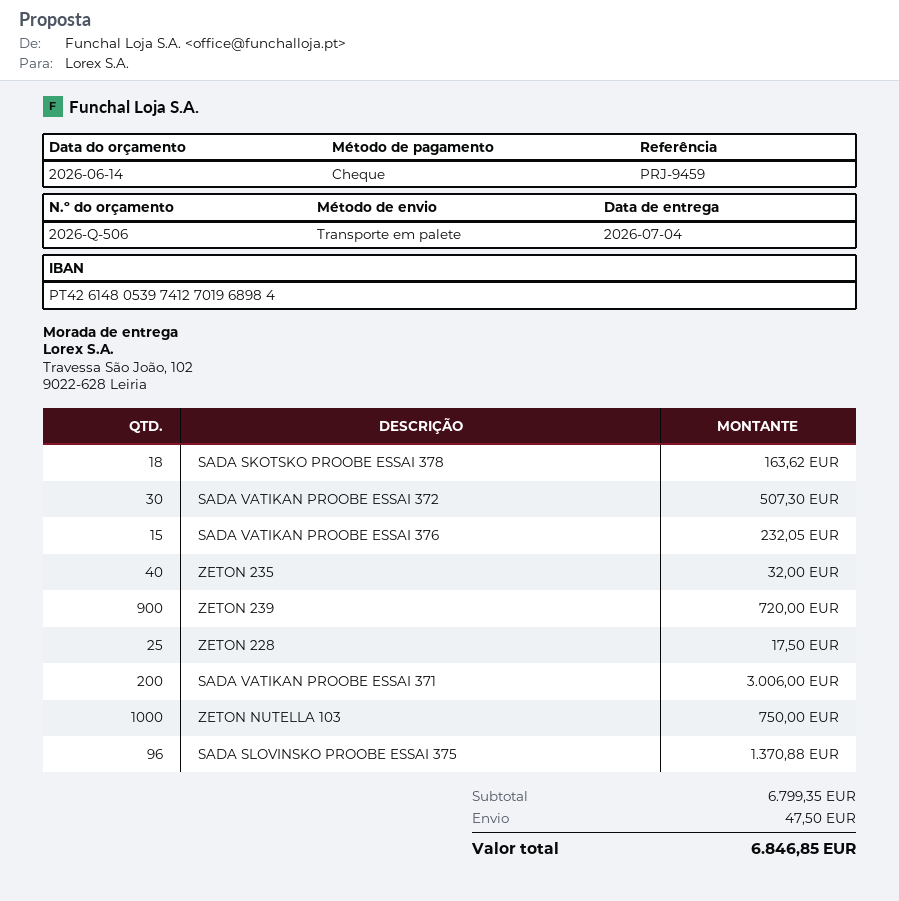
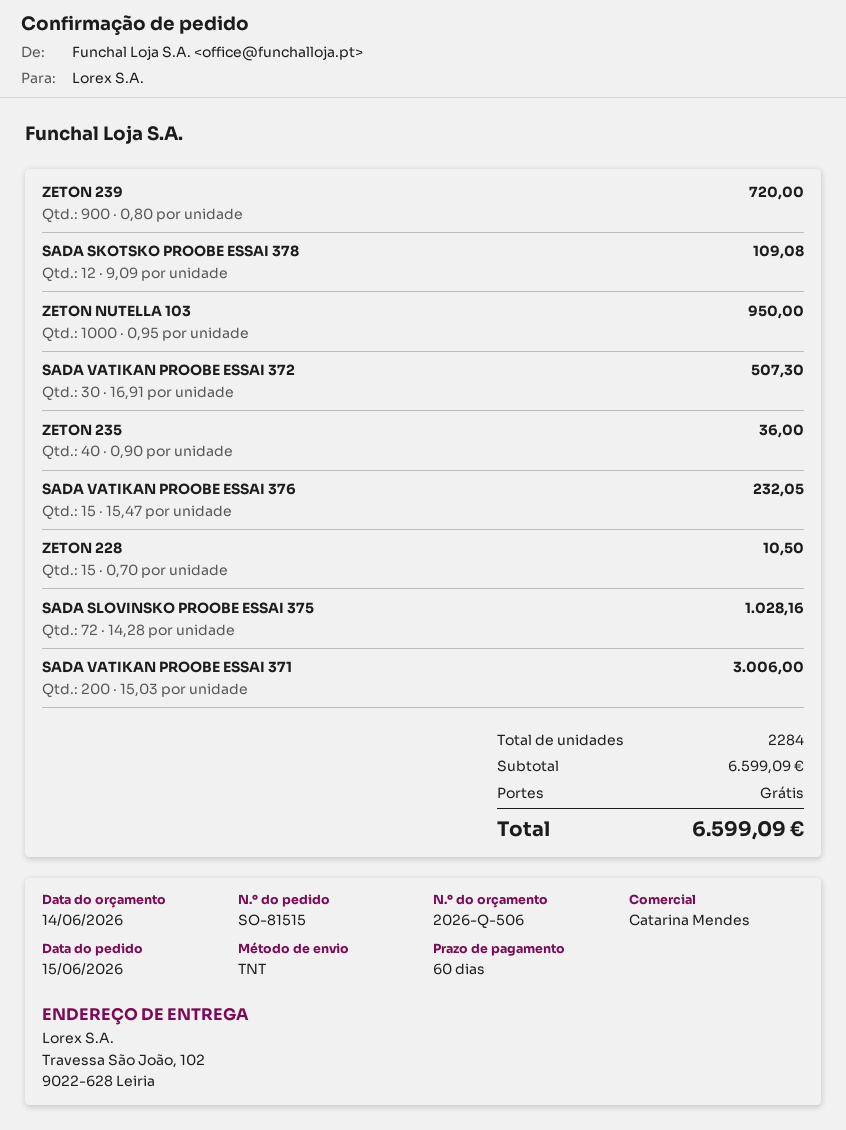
shipping method: pallet freight -> TNT
SADA SKOTSKO PROOBE ESSAI 378: 18 for 163.62 -> 12 for 109.08
ZETON 235: 40 for 32.00 -> 40 for 36.00
ZETON 228: 25 for 17.50 -> 15 for 10.50
ZETON NUTELLA 103: 1000 for 750.00 -> 1000 for 950.00
SADA SLOVINSKO PROOBE ESSAI 375: 96 for 1370.88 -> 72 for 1028.16
subtotal: 6799.35 -> 6599.09
shipping: 47.50 -> 0.00
total: 6846.85 -> 6599.09

